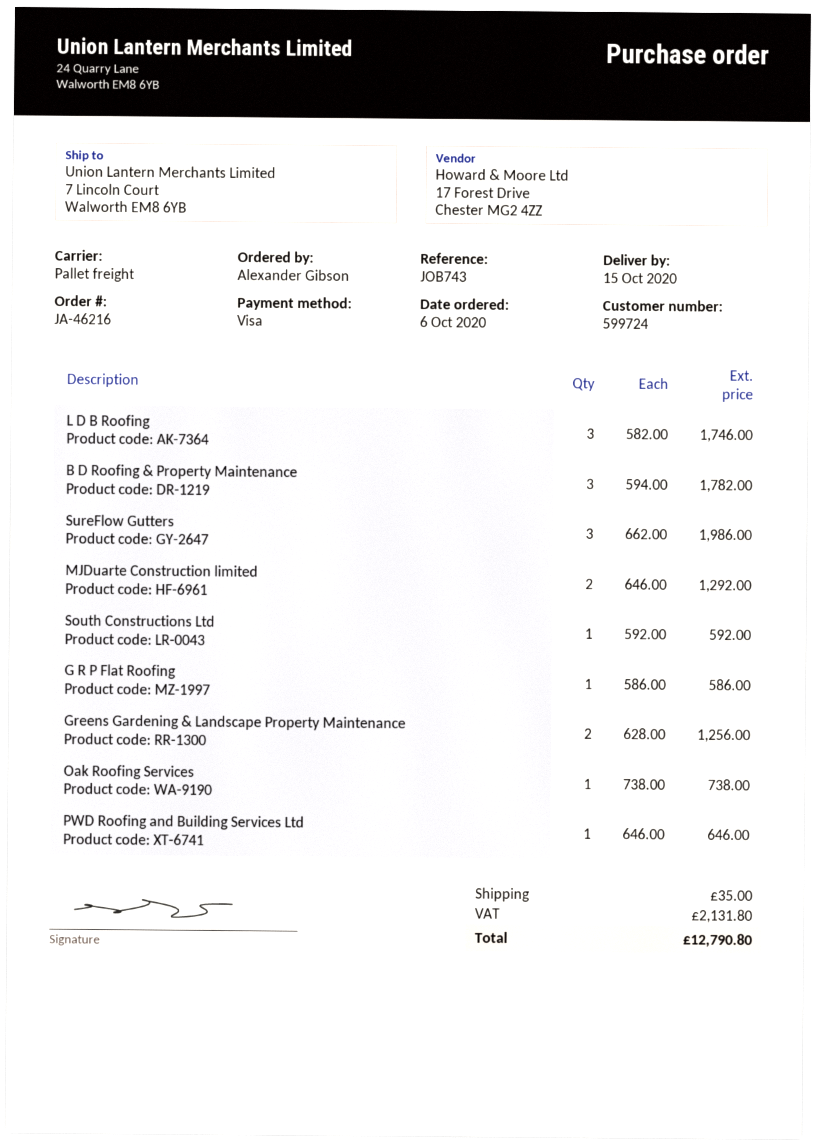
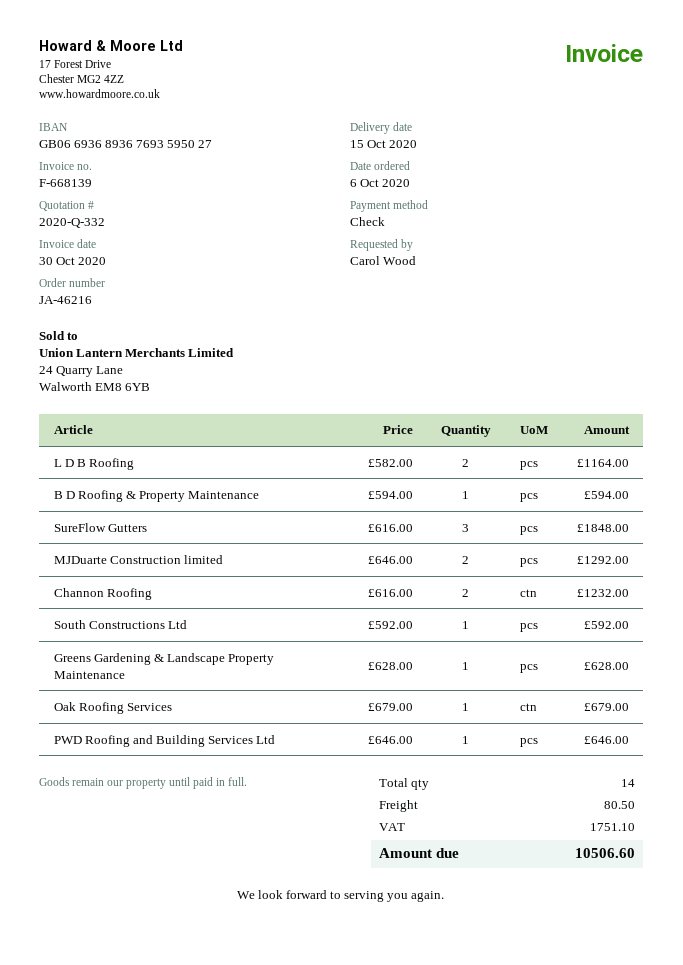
ordered by: Alexander Gibson -> Carol Wood
payment method: Visa -> cheque
L D B Roofing: 3 x 582.00 = 1746.00 -> 2 x 582.00 = 1164.00
B D Roofing & Property Maintenance: 3 x 594.00 = 1782.00 -> 1 x 594.00 = 594.00
SureFlow Gutters: 3 x 662.00 = 1986.00 -> 3 x 616.00 = 1848.00
G R P Flat Roofing: 1 x 586.00 = 586.00 -> none
Greens Gardening & Landscape Property Maintenance: 2 x 628.00 = 1256.00 -> 1 x 628.00 = 628.00
Oak Roofing Services: 1 x 738.00 = 738.00 -> 1 x 679.00 = 679.00
Channon Roofing: none -> 2 x 616.00 = 1232.00
shipping: 35.00 -> 80.50
tax: 2131.80 -> 1751.10
total: 12790.80 -> 10506.60

